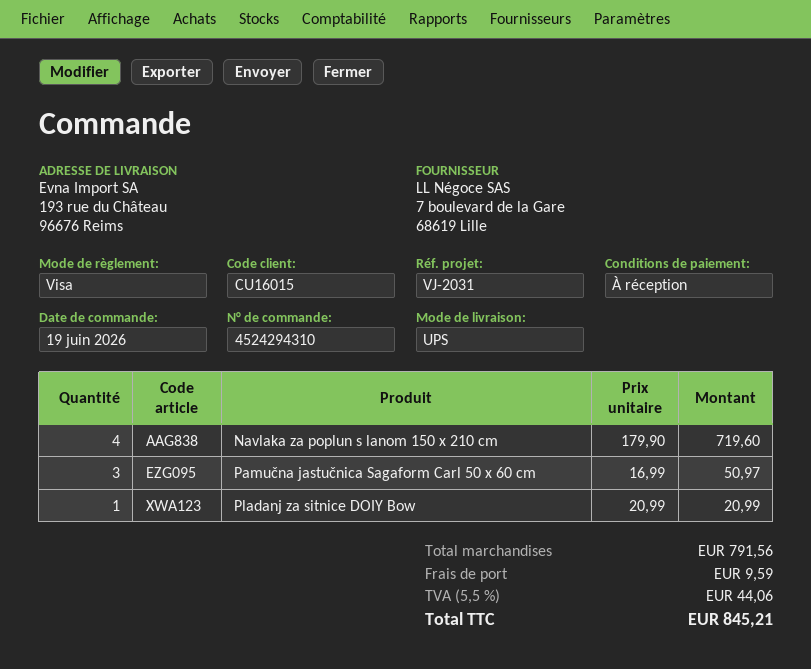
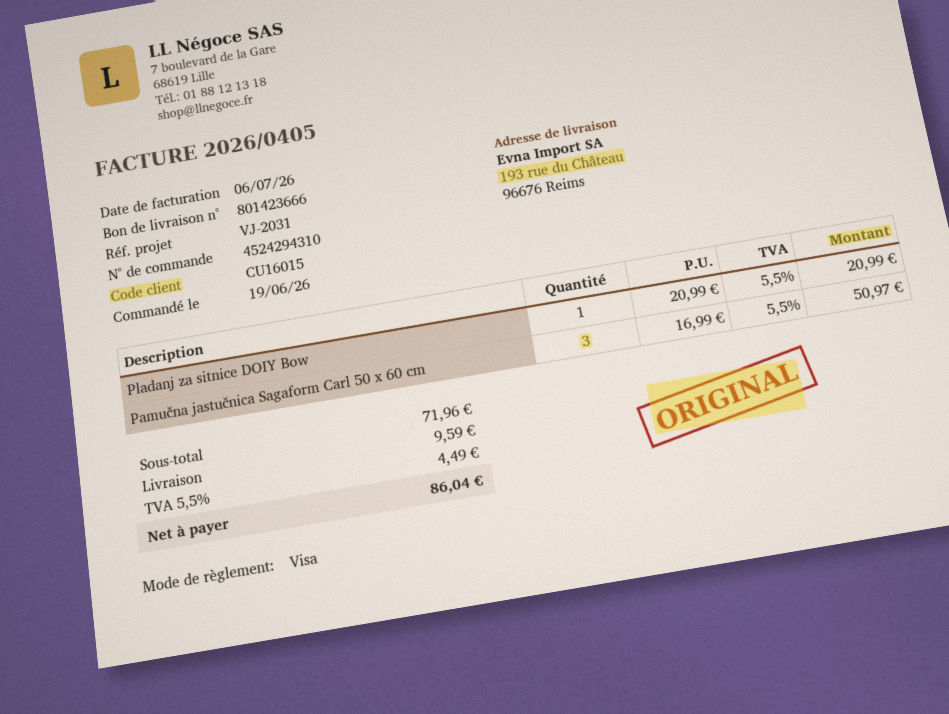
Navlaka za poplun s lanom 150 x 210 cm: 4 x 179.90 = 719.60 -> none
subtotal: 791.56 -> 71.96
tax: 5.5% = 44.06 -> 5.5% = 4.49
total: 845.21 -> 86.04

